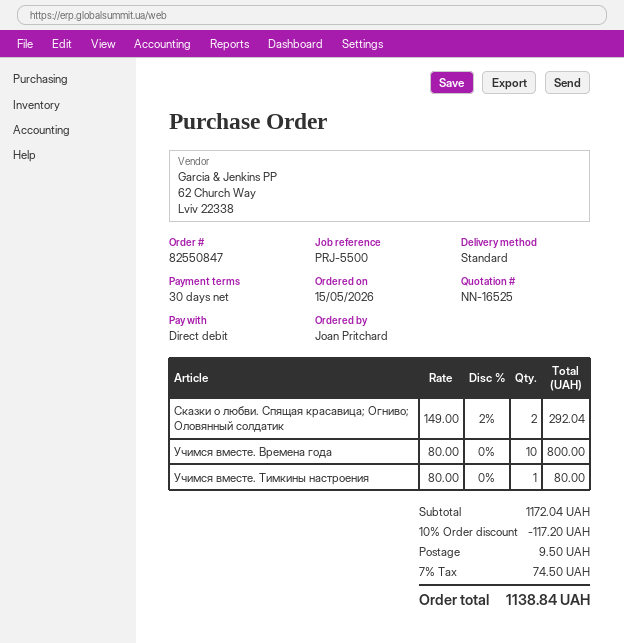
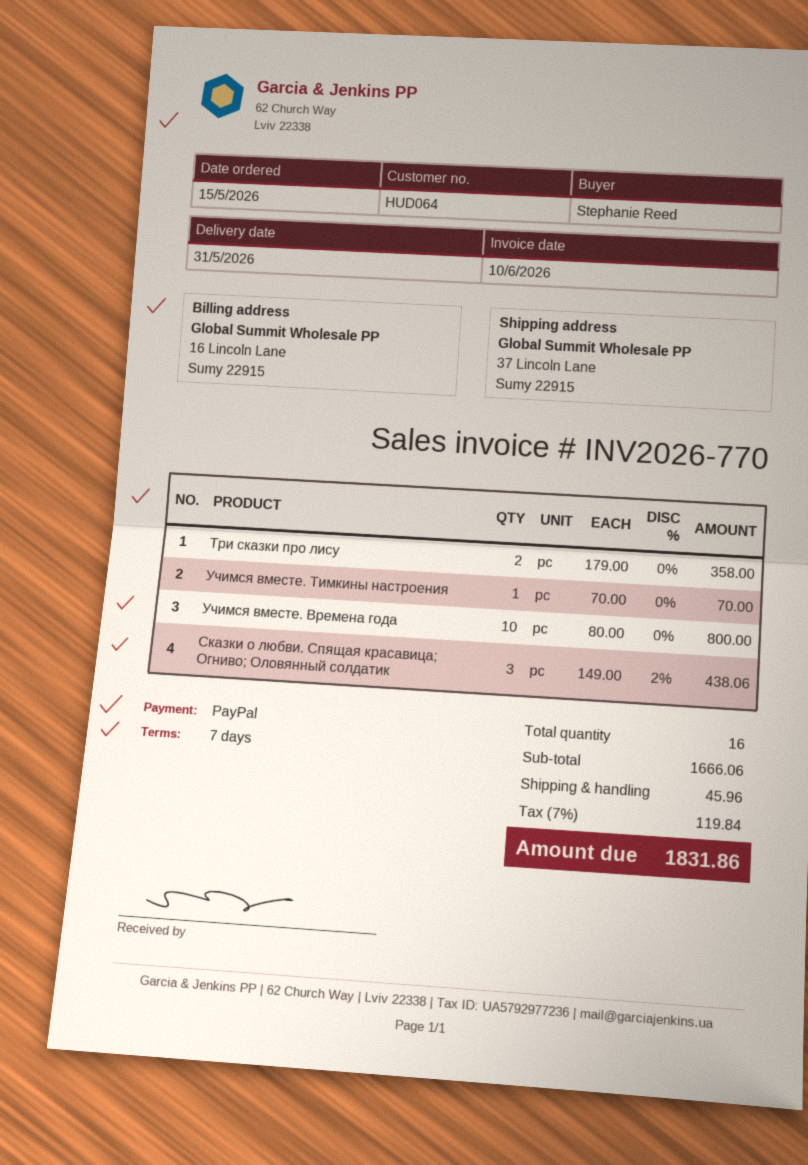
payment terms: 30 days -> 7 days
ordered by: Joan Pritchard -> Stephanie Reed
payment method: direct debit -> PayPal
Сказки о любви. Спящая красавица; Огниво; Оловянный солдатик: 2 x 149.00 - 2% = 292.04 -> 3 x 149.00 - 2% = 438.06
Учимся вместе. Тимкины настроения: 1 x 80.00 = 80.00 -> 1 x 70.00 = 70.00
Три сказки про лису: none -> 2 x 179.00 = 358.00
subtotal: 1172.04 -> 1666.06
discount: 10% = 117.20 -> none
shipping: 9.50 -> 45.96
tax: 7% = 74.50 -> 7% = 119.84
total: 1138.84 -> 1831.86

